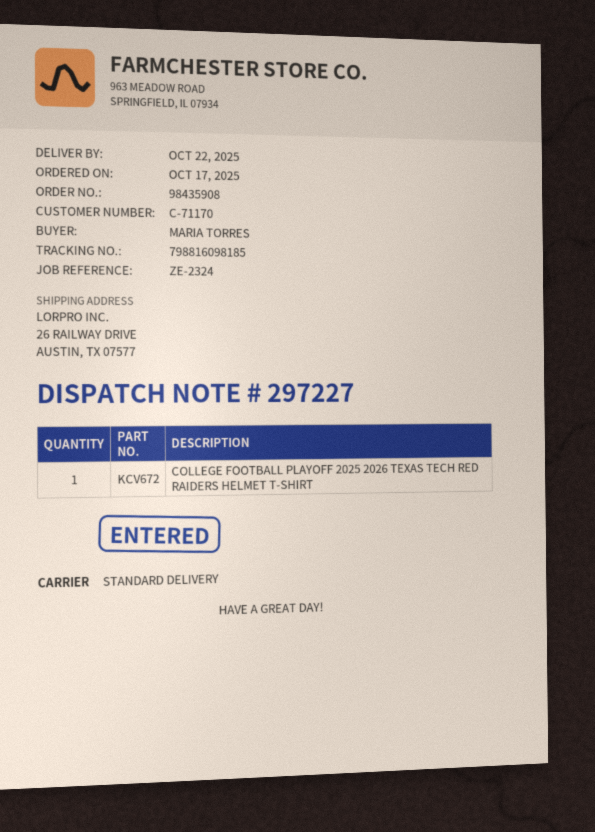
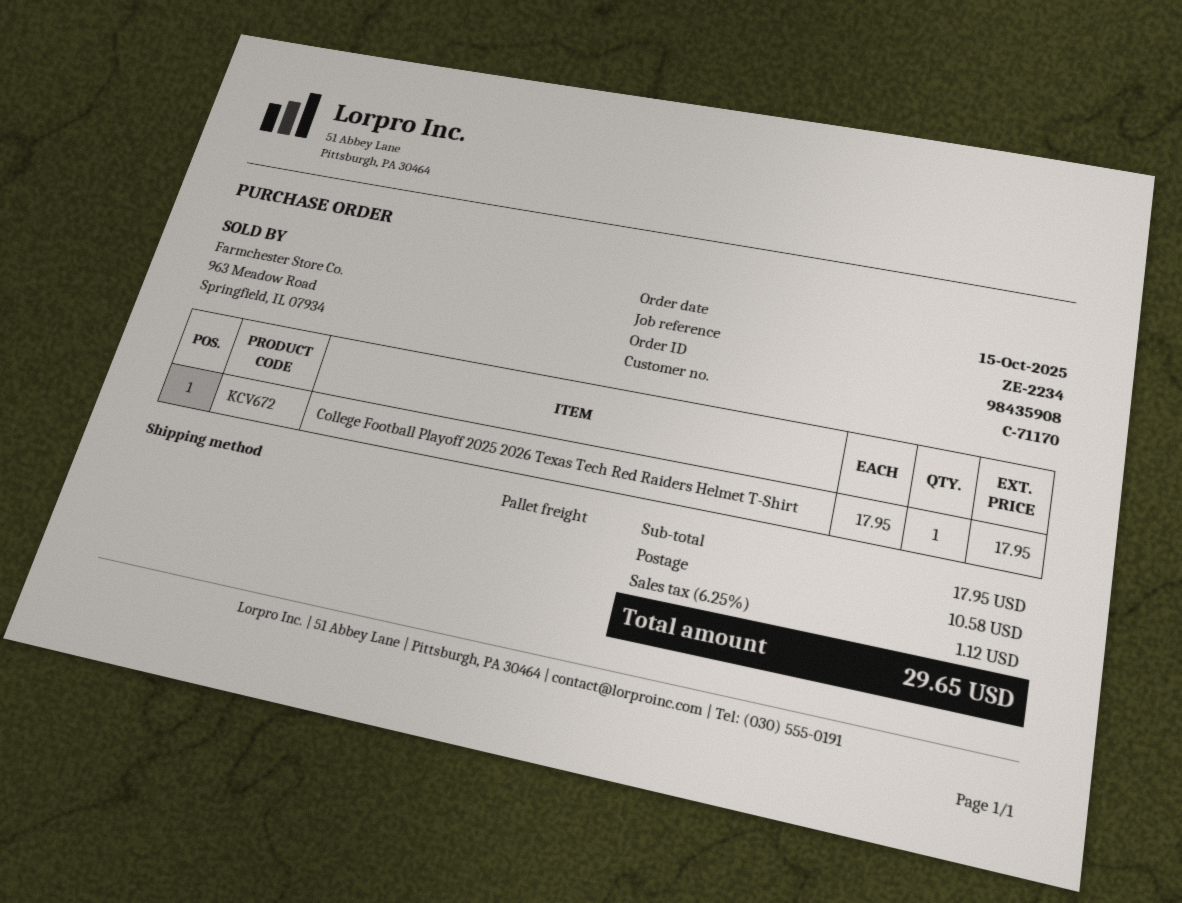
order date: 2025-10-17 -> 2025-10-15
reference: ZE-2324 -> ZE-2234
shipping method: standard -> pallet freight

